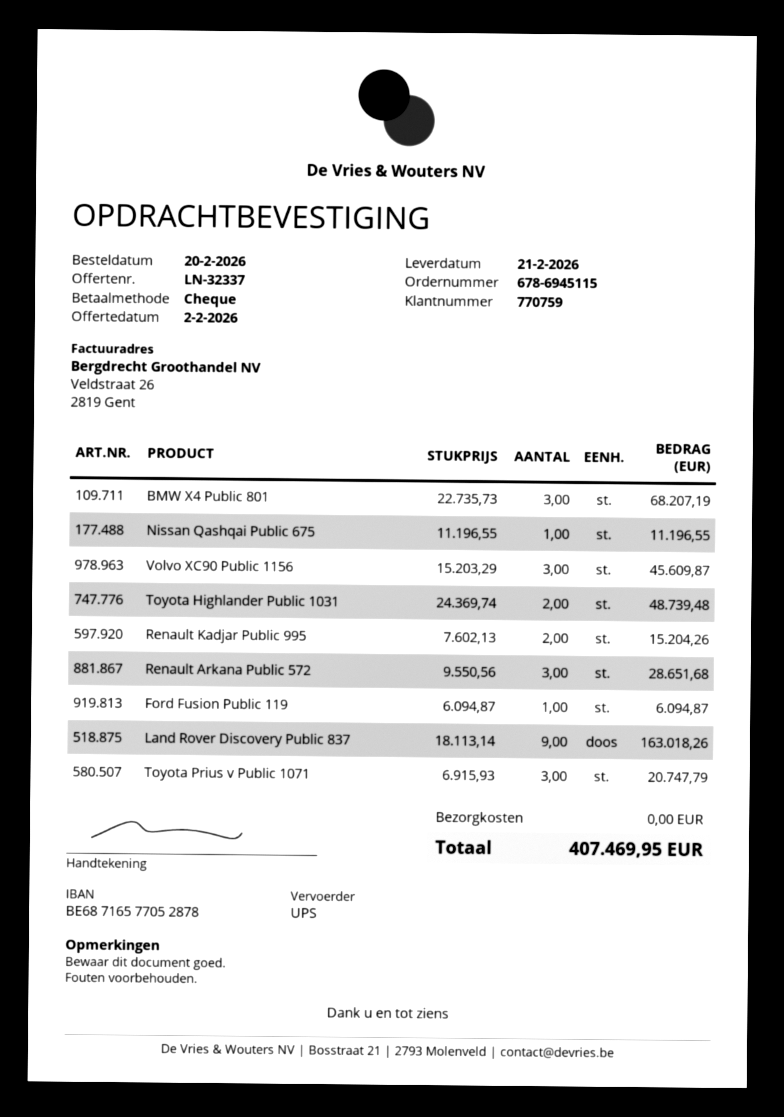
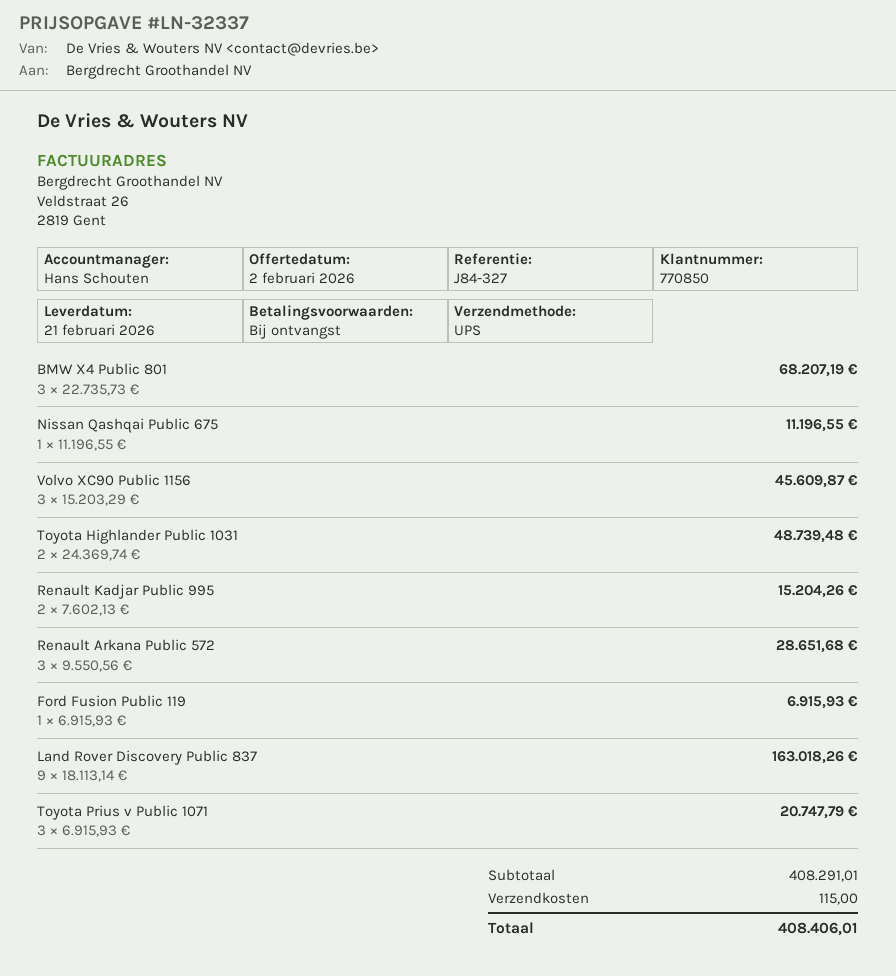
customer number: 770759 -> 770850
Ford Fusion Public 119: 1 x 6094.87 = 6094.87 -> 1 x 6915.93 = 6915.93
shipping: 0.00 -> 115.00
total: 407469.95 -> 408406.01

